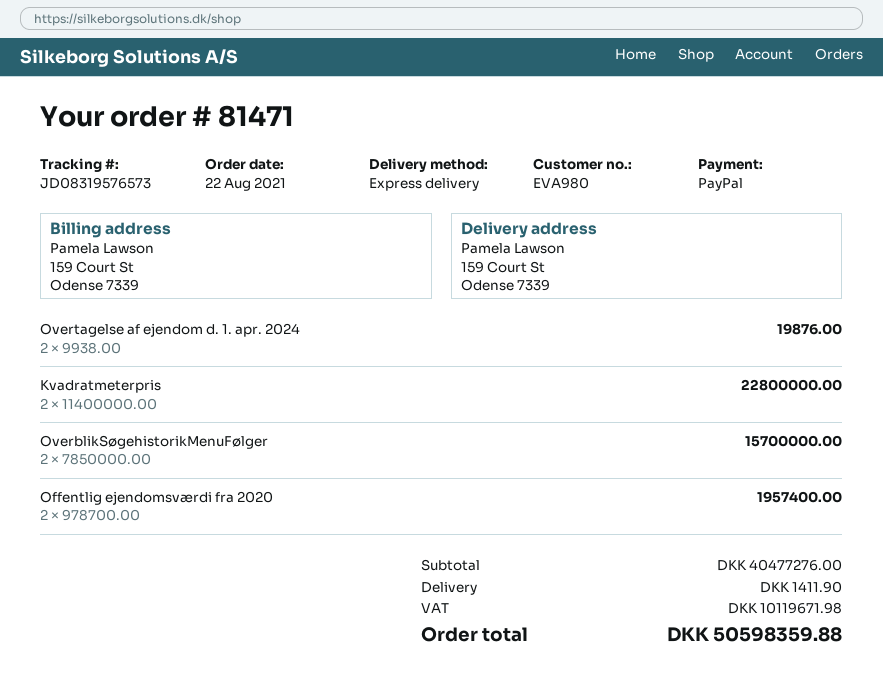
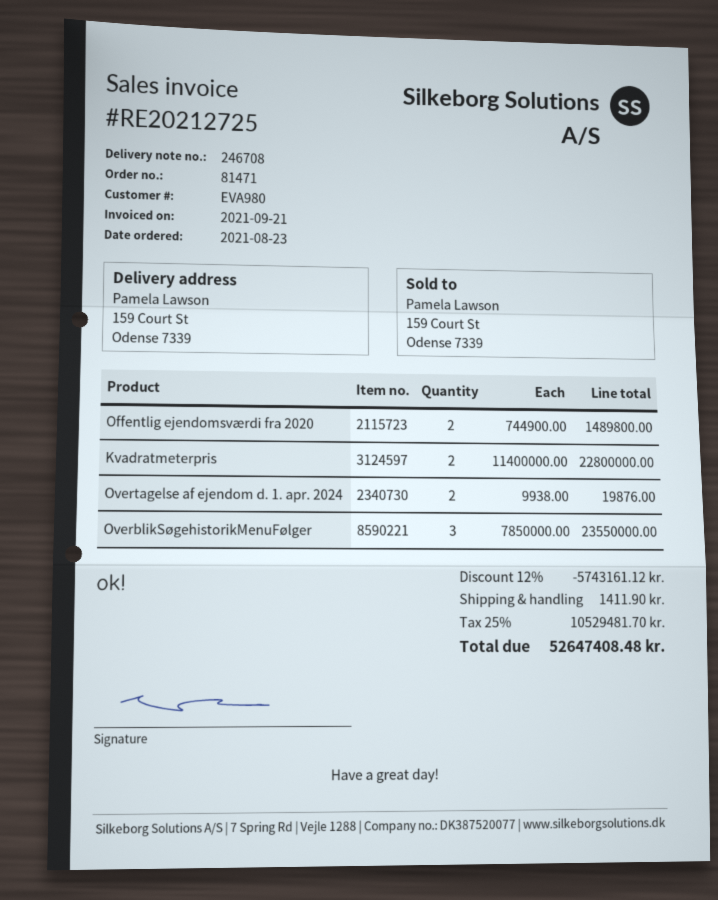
order date: 2021-08-22 -> 2021-08-23
OverblikSøgehistorikMenuFølger: 2 x 7850000.00 = 15700000.00 -> 3 x 7850000.00 = 23550000.00
Offentlig ejendomsværdi fra 2020: 2 x 978700.00 = 1957400.00 -> 2 x 744900.00 = 1489800.00
discount: none -> 12% = 5743161.12
tax: 10119671.98 -> 10529481.70
total: 50598359.88 -> 52647408.48

